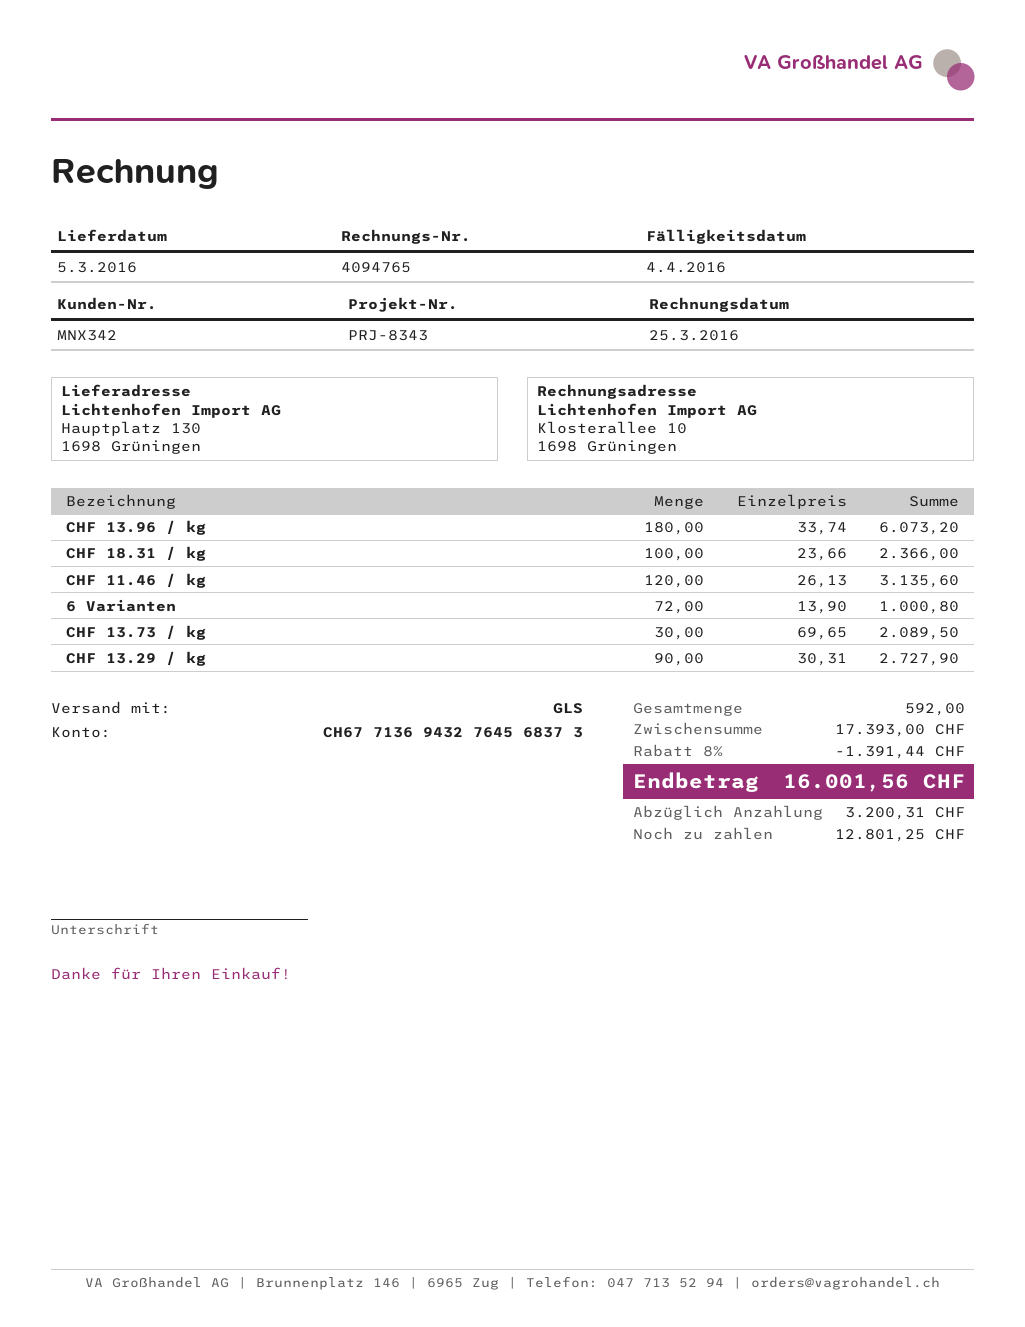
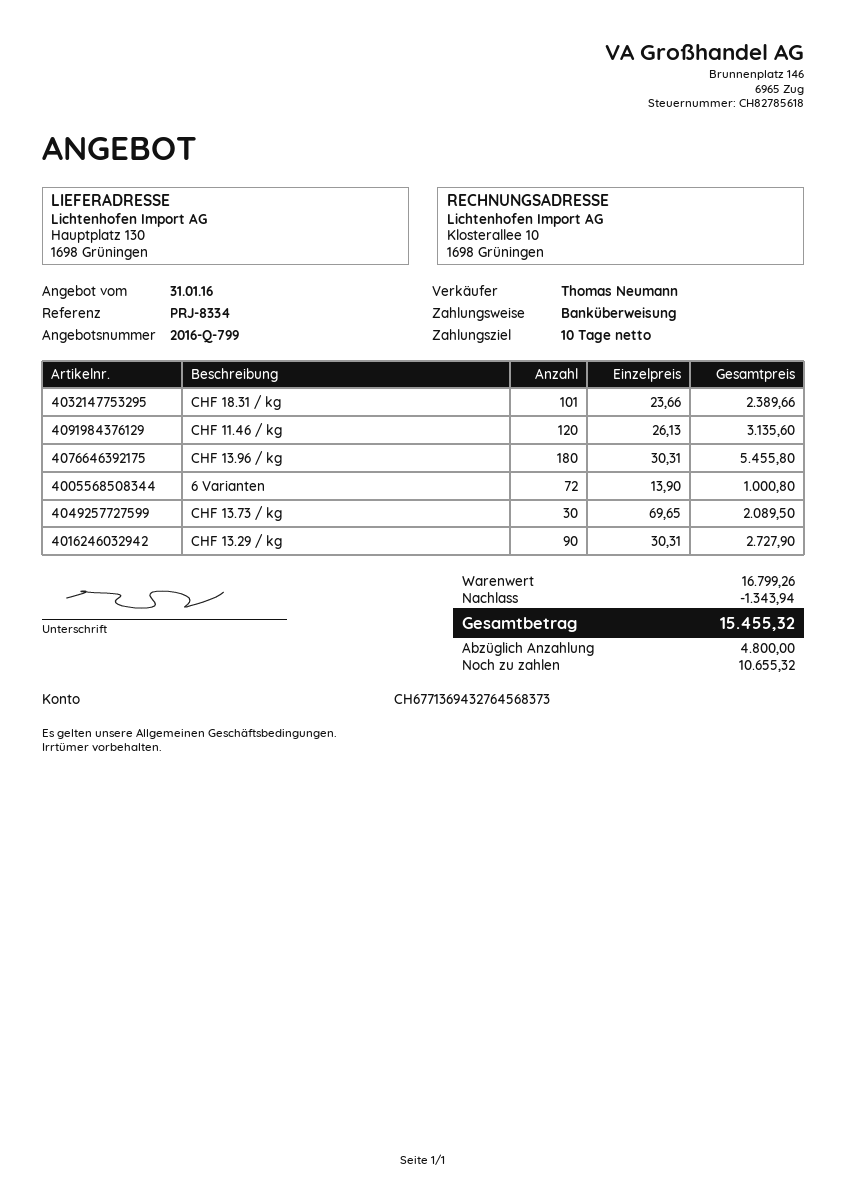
reference: PRJ-8343 -> PRJ-8334
CHF 13.96 / kg: 180 x 33.74 = 6073.20 -> 180 x 30.31 = 5455.80
CHF 18.31 / kg: 100 x 23.66 = 2366.00 -> 101 x 23.66 = 2389.66
subtotal: 17393.00 -> 16799.26
discount: 1391.44 -> 1343.94
total: 16001.56 -> 15455.32
deposit: 3200.31 -> 4800.00
balance: 12801.25 -> 10655.32

